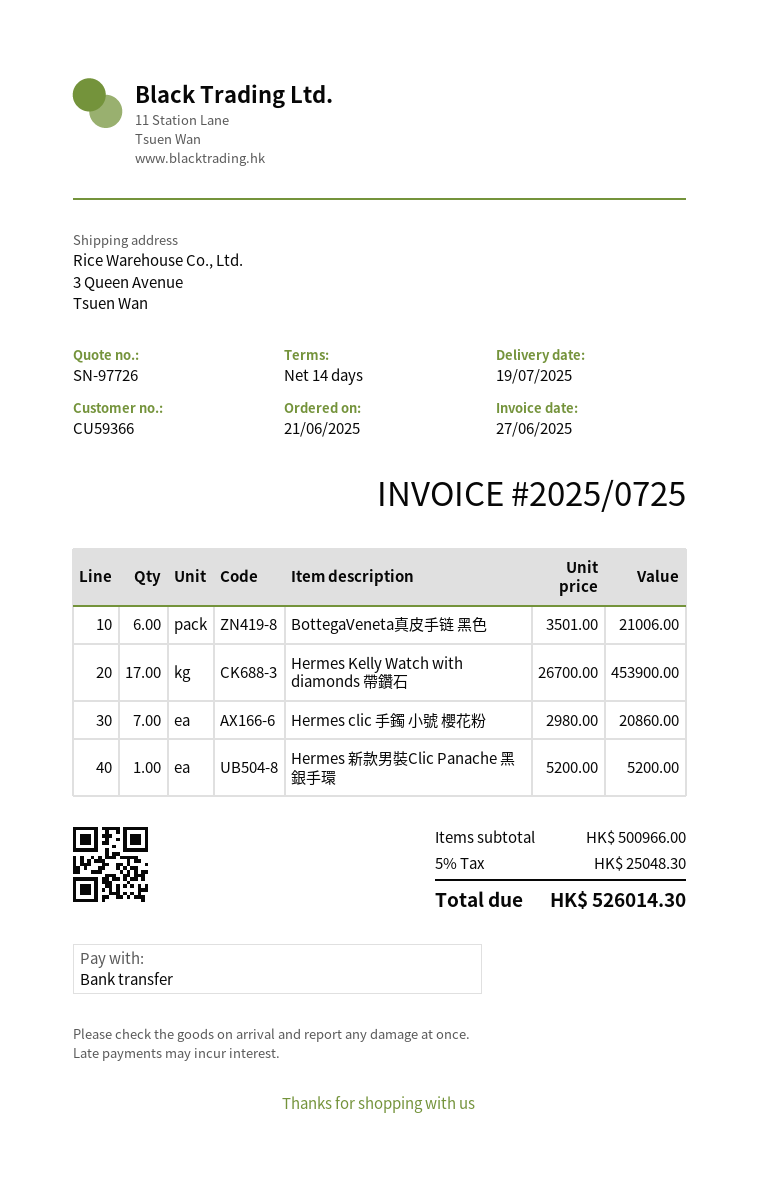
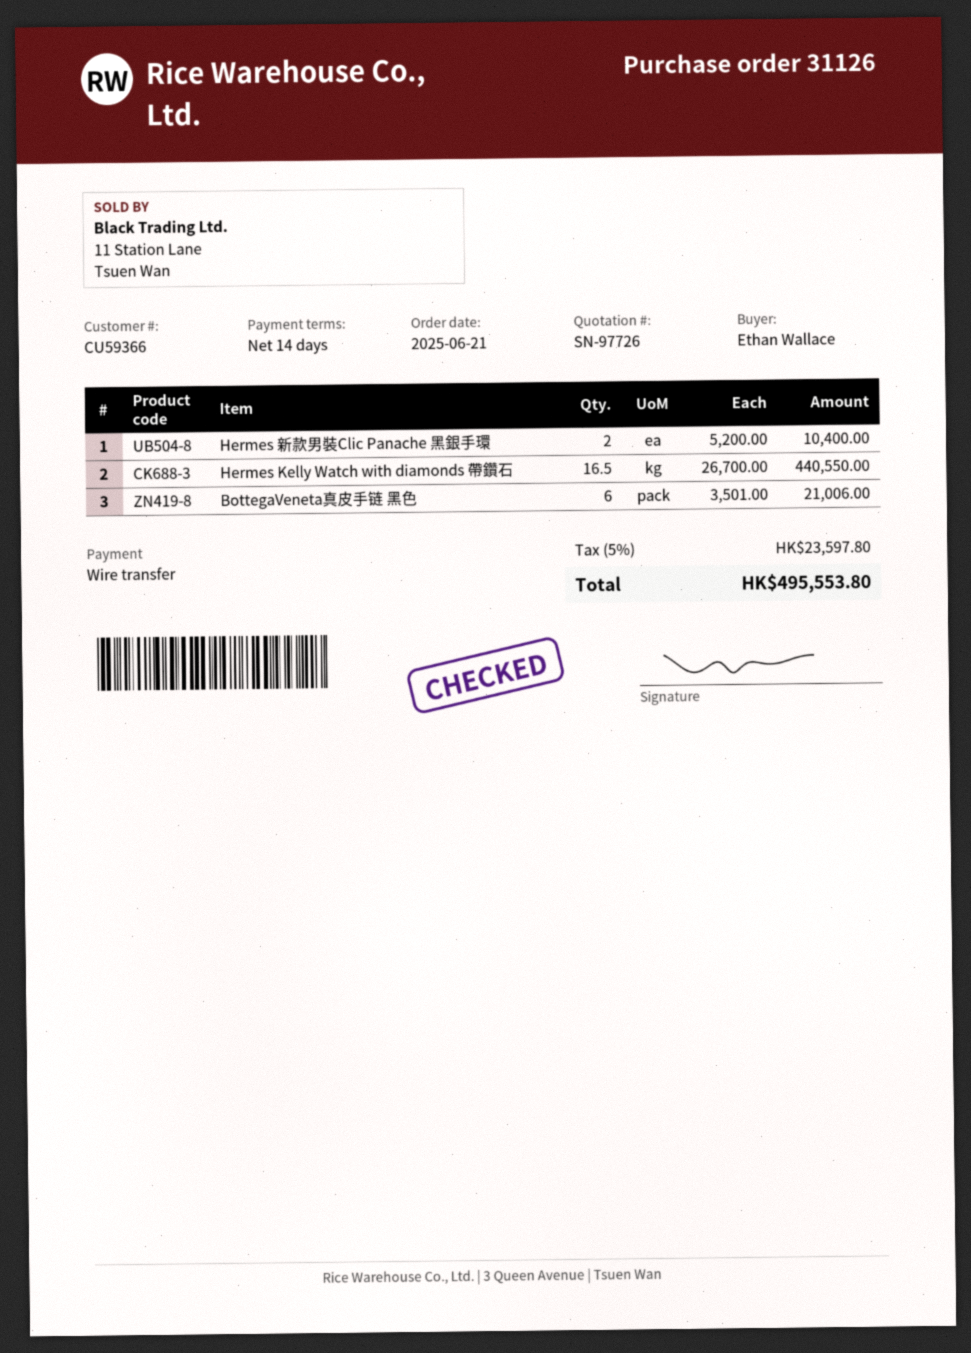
Hermes Kelly Watch with diamonds 帶鑽石: 17 x 26700.00 = 453900.00 -> 16.5 x 26700.00 = 440550.00
Hermes clic 手鐲 小號 櫻花粉: 7 x 2980.00 = 20860.00 -> none
Hermes 新款男裝Clic Panache 黑銀手環: 1 x 5200.00 = 5200.00 -> 2 x 5200.00 = 10400.00
tax: 5% = 25048.30 -> 5% = 23597.80
total: 526014.30 -> 495553.80

